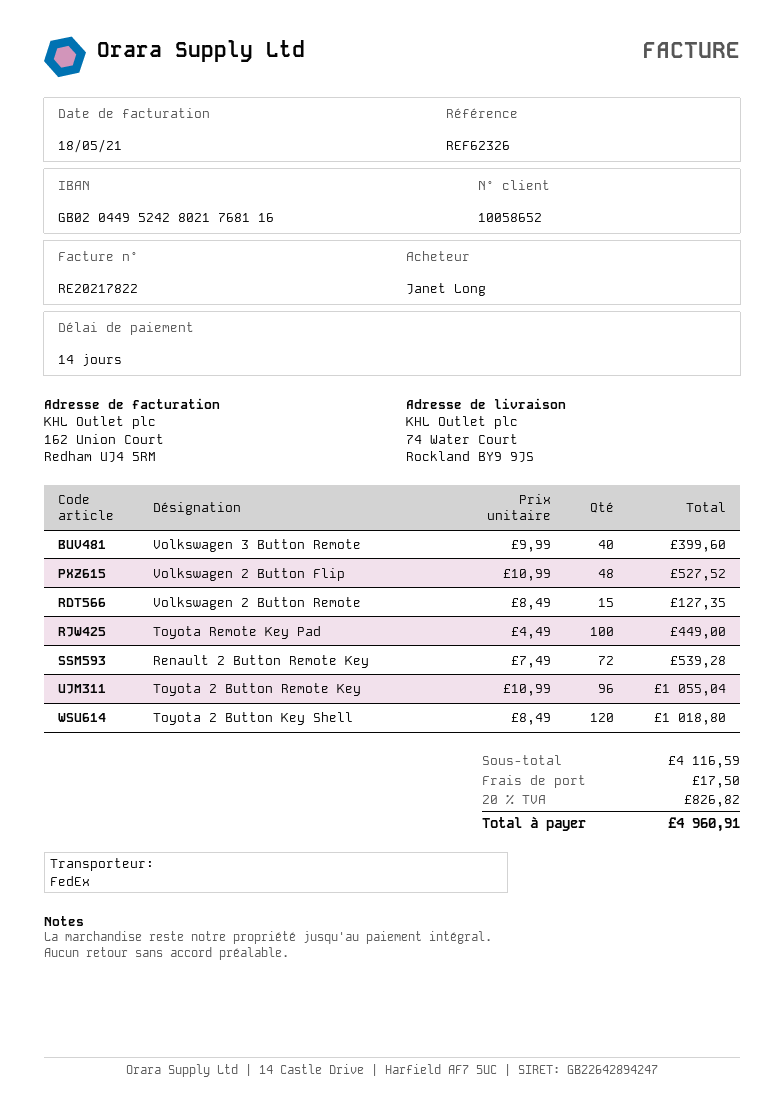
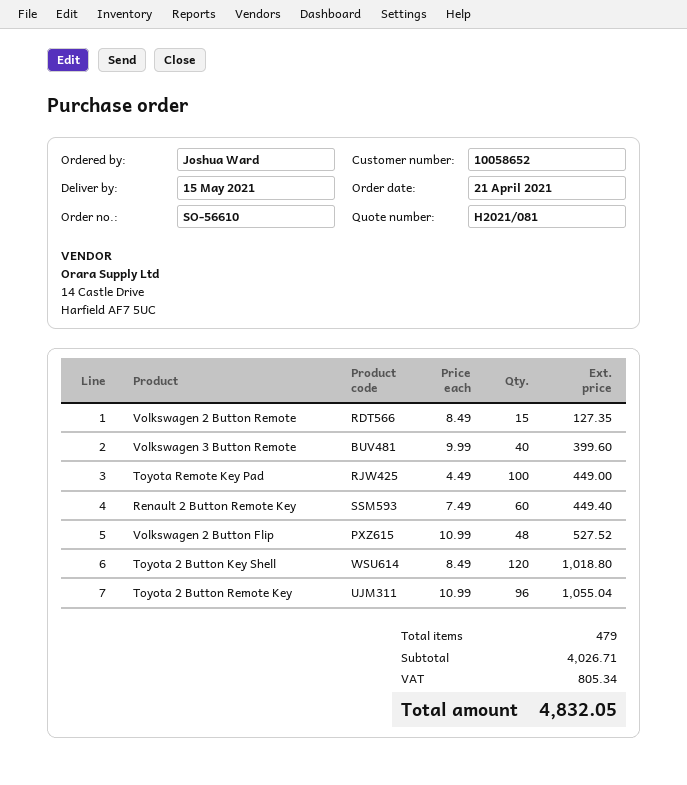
ordered by: Janet Long -> Joshua Ward
Renault 2 Button Remote Key: 72 x 7.49 = 539.28 -> 60 x 7.49 = 449.40
subtotal: 4116.59 -> 4026.71
shipping: 17.50 -> none
tax: 826.82 -> 805.34
total: 4960.91 -> 4832.05

